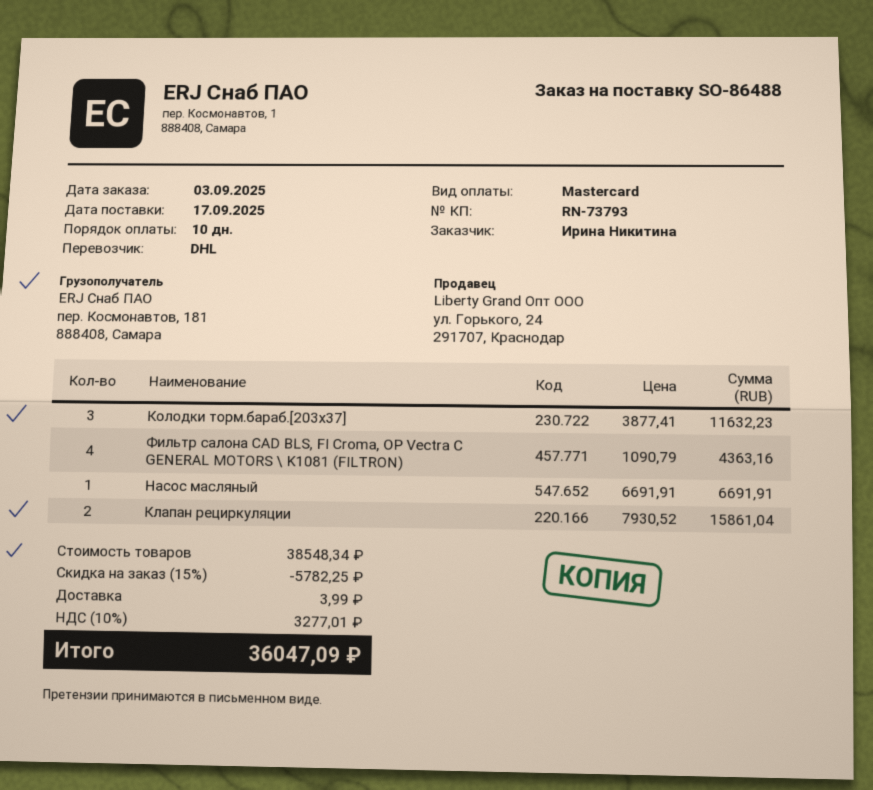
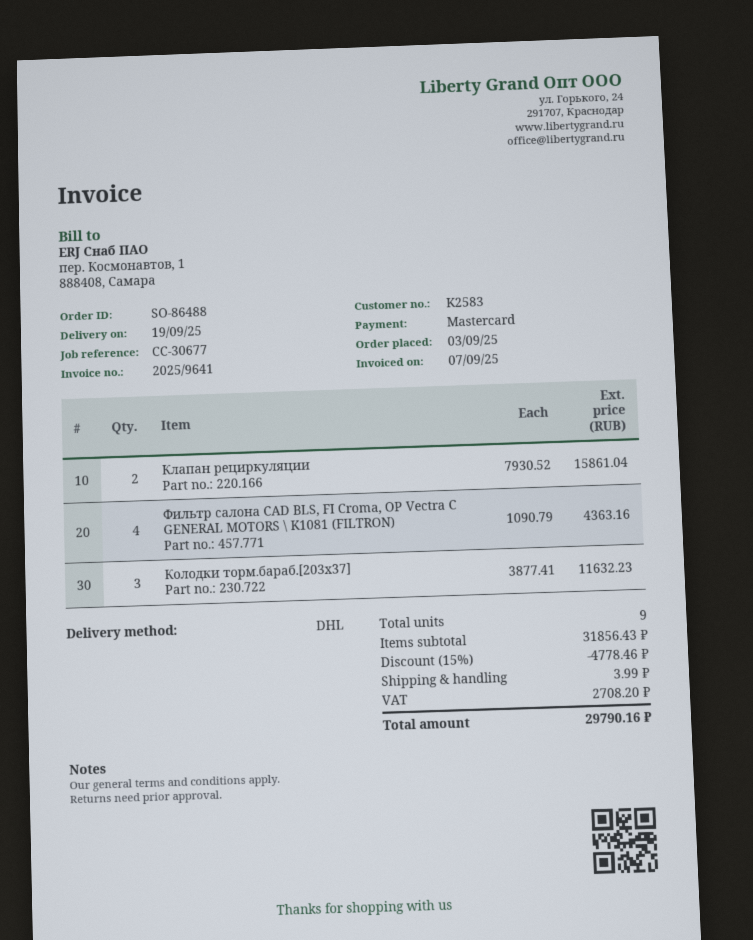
delivery date: 2025-09-17 -> 2025-09-19
Насос масляный: 1 x 6691.91 = 6691.91 -> none
subtotal: 38548.34 -> 31856.43
discount: 15% = 5782.25 -> 15% = 4778.46
tax: 3277.01 -> 2708.20
total: 36047.09 -> 29790.16

